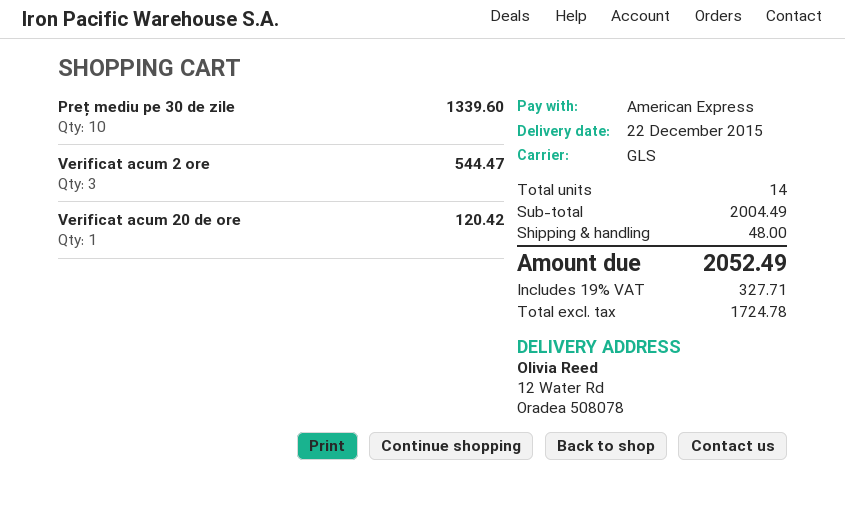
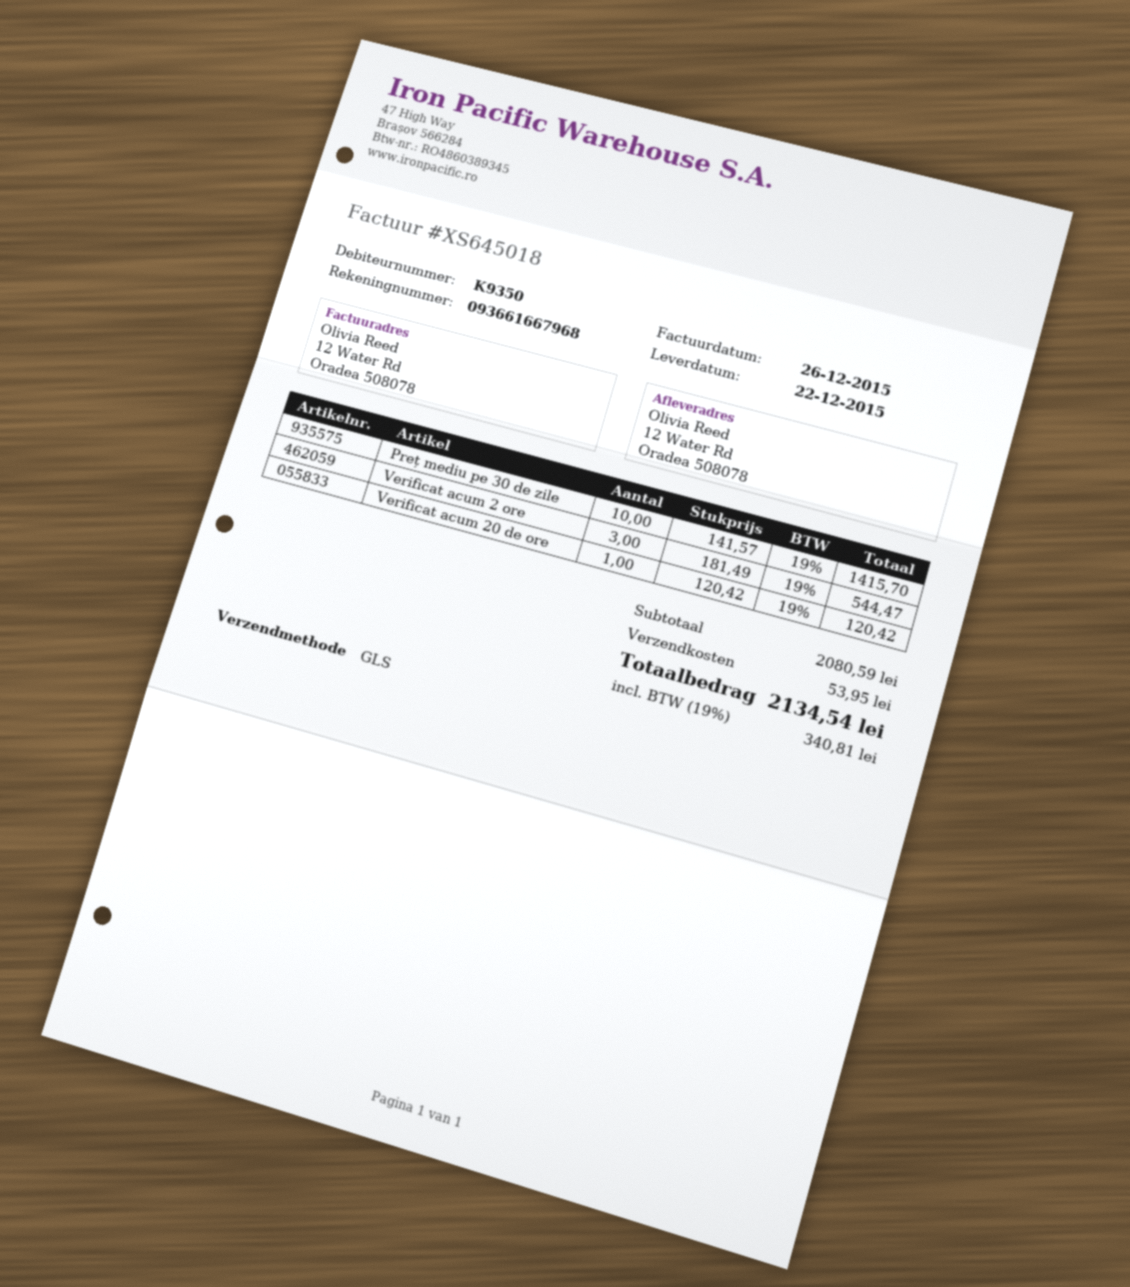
Preț mediu pe 30 de zile: 10 for 1339.60 -> 10 for 1415.70
subtotal: 2004.49 -> 2080.59
shipping: 48.00 -> 53.95
tax: 19% = 327.71 -> 19% = 340.81
total: 2052.49 -> 2134.54

